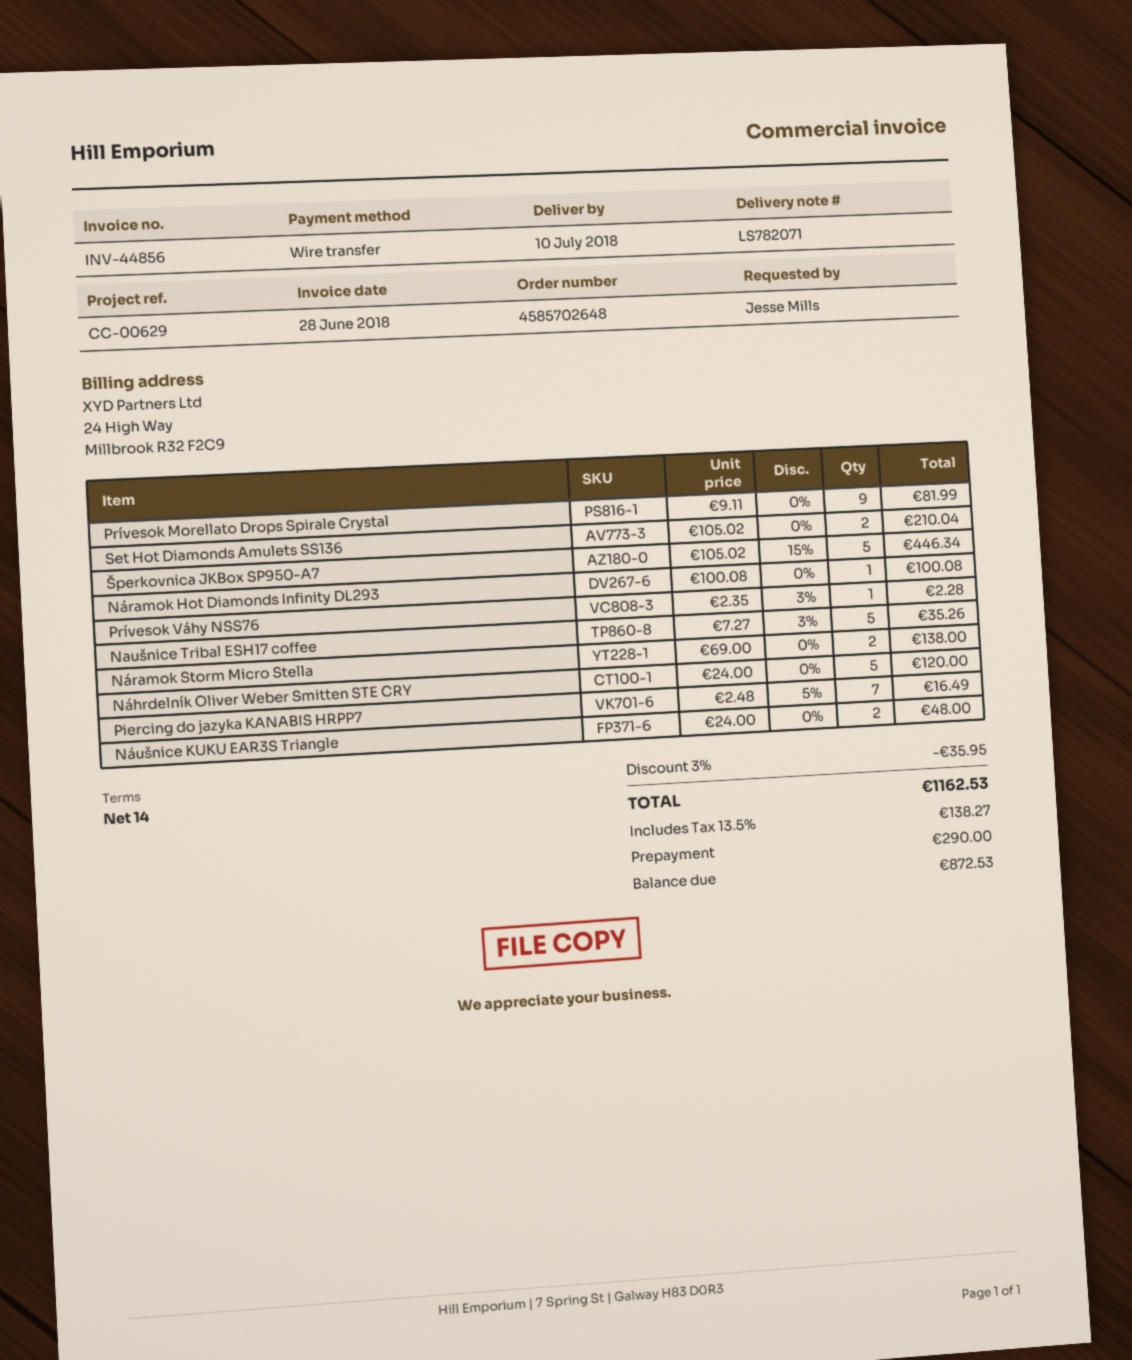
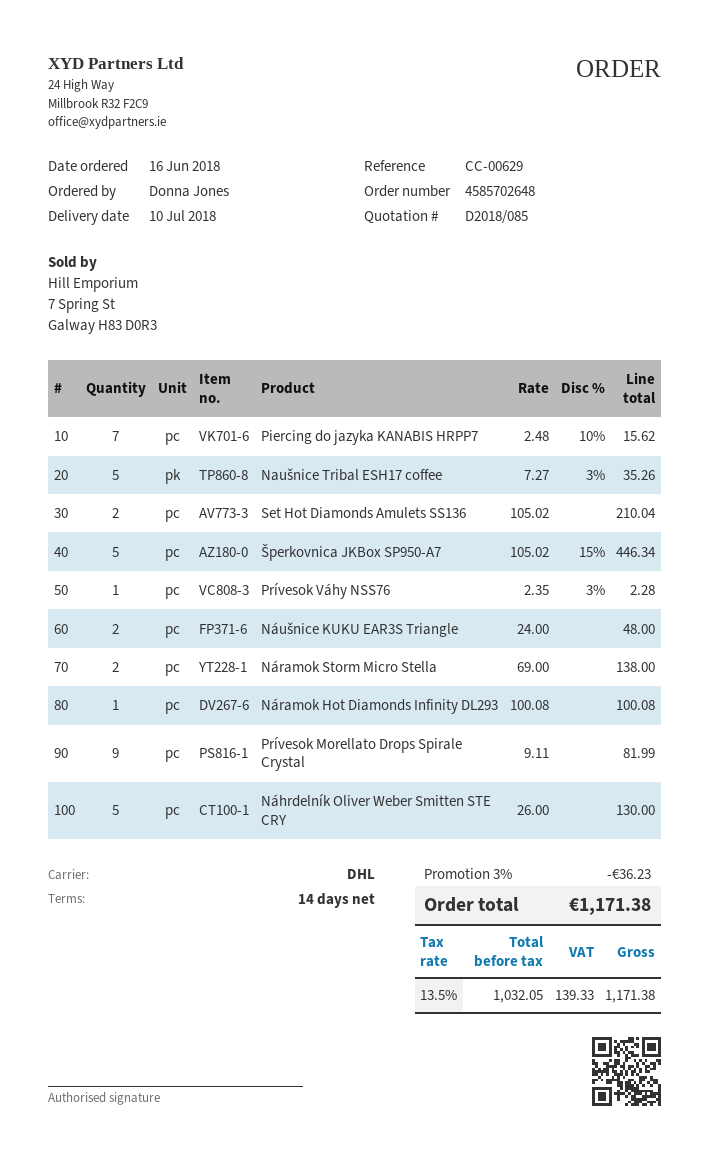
ordered by: Jesse Mills -> Donna Jones
Náhrdelník Oliver Weber Smitten STE CRY: 5 x 24.00 = 120.00 -> 5 x 26.00 = 130.00
Piercing do jazyka KANABIS HRPP7: 7 x 2.48 - 5% = 16.49 -> 7 x 2.48 - 10% = 15.62
discount: 3% = 35.95 -> 3% = 36.23
tax: 13.5% = 138.27 -> 13.5% = 139.33
total: 1162.53 -> 1171.38

